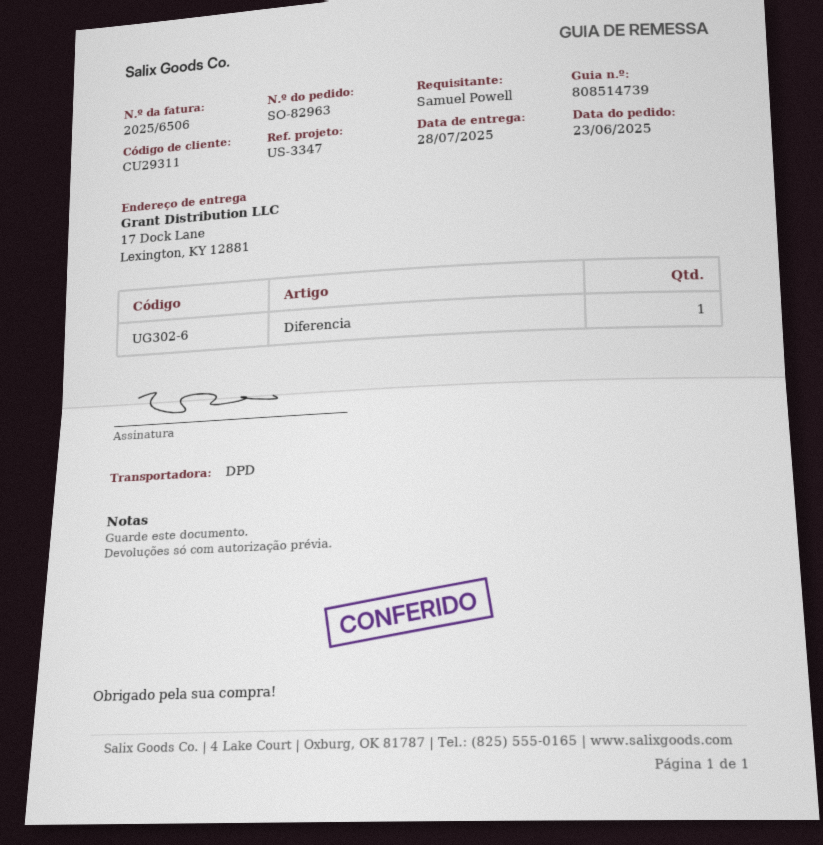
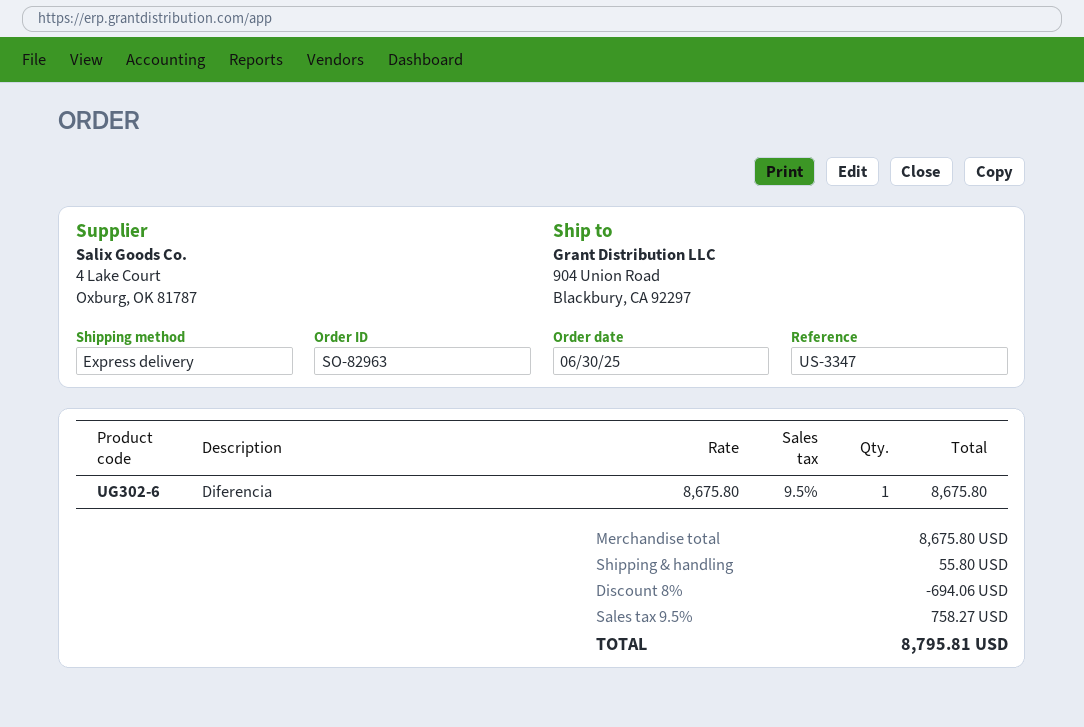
order date: 2025-06-23 -> 2025-06-30
shipping method: DPD -> express
ship to: 17 Dock Lane, Lexington, KY 12881 -> 904 Union Road, Blackbury, CA 92297

